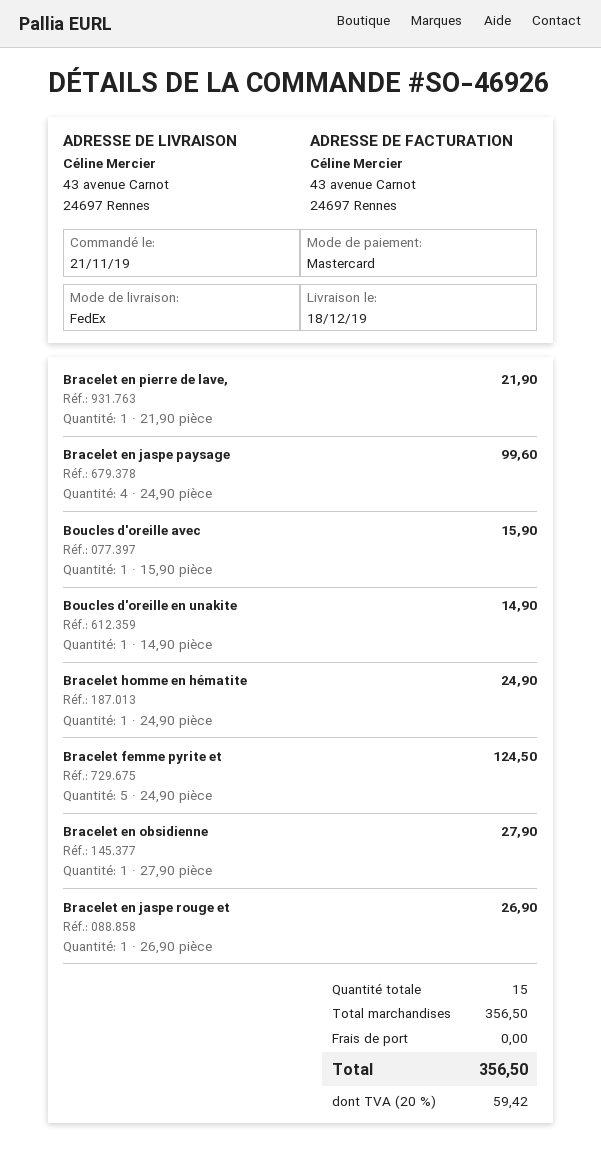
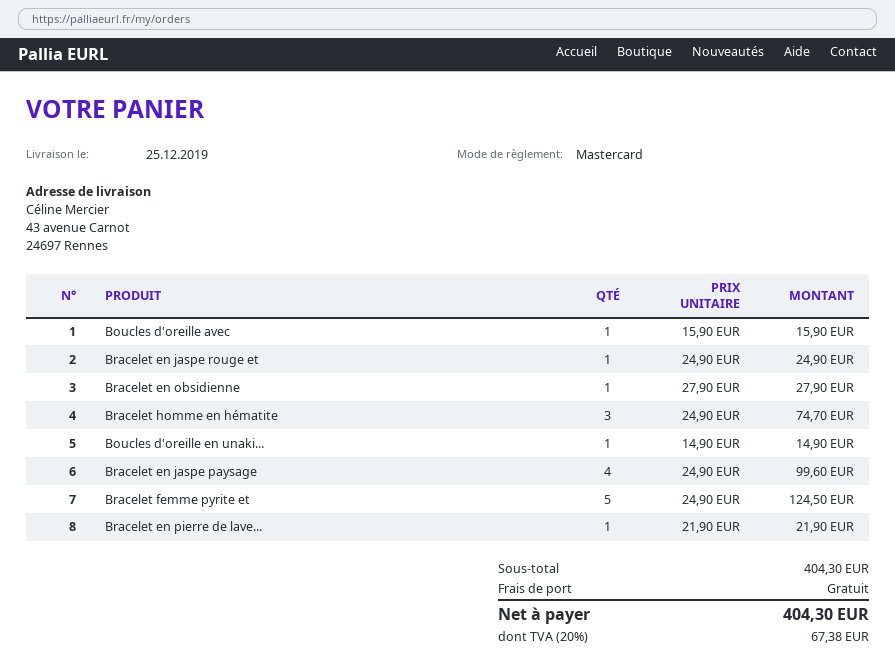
delivery date: 2019-12-18 -> 2019-12-25
Bracelet homme en hématite: 1 x 24.90 = 24.90 -> 3 x 24.90 = 74.70
Bracelet en jaspe rouge et: 1 x 26.90 = 26.90 -> 1 x 24.90 = 24.90
subtotal: 356.50 -> 404.30
tax: 20% = 59.42 -> 20% = 67.38
total: 356.50 -> 404.30

